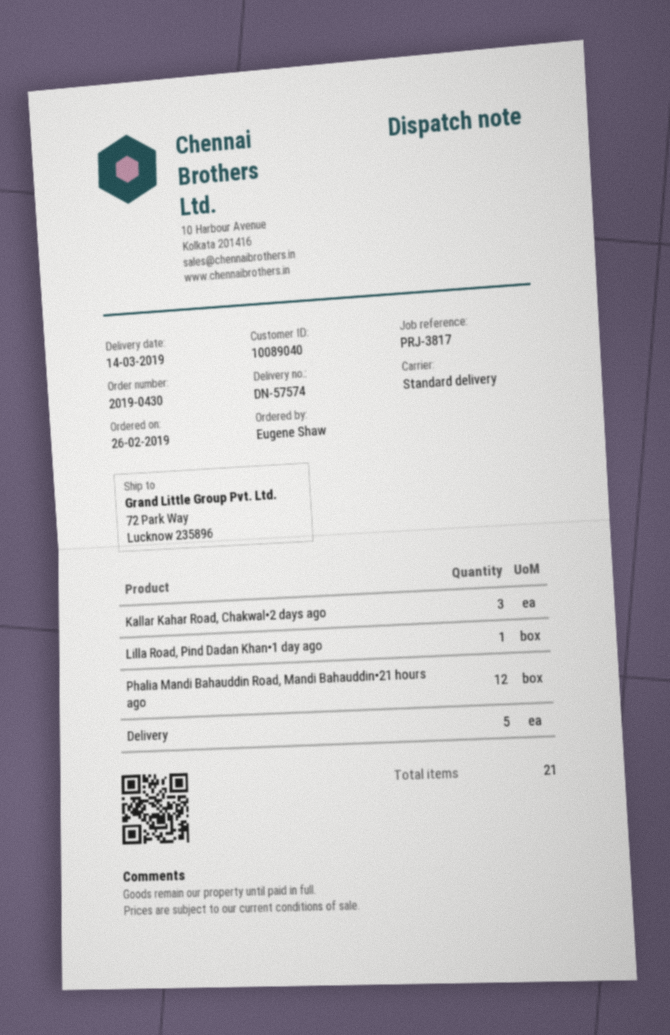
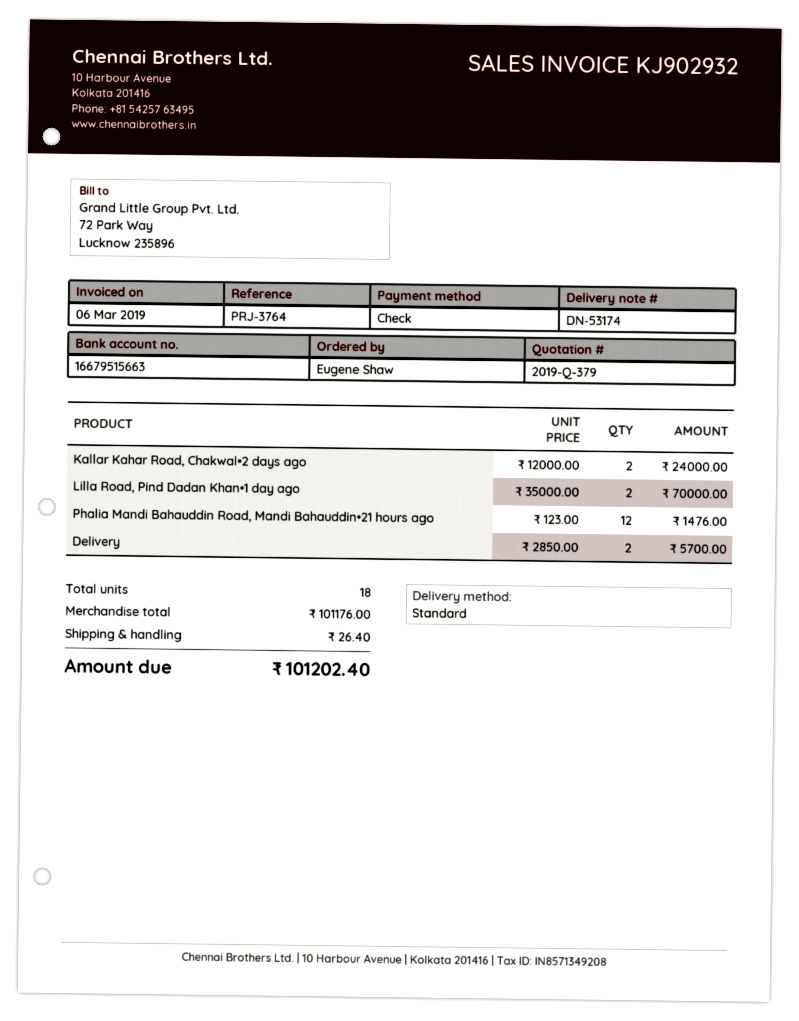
delivery note number: DN-57574 -> DN-53174
reference: PRJ-3817 -> PRJ-3764
Kallar Kahar Road, Chakwal•2 days ago: 3 -> 2
Lilla Road, Pind Dadan Khan•1 day ago: 1 -> 2
Delivery: 5 -> 2
total quantity: 21 -> 18

